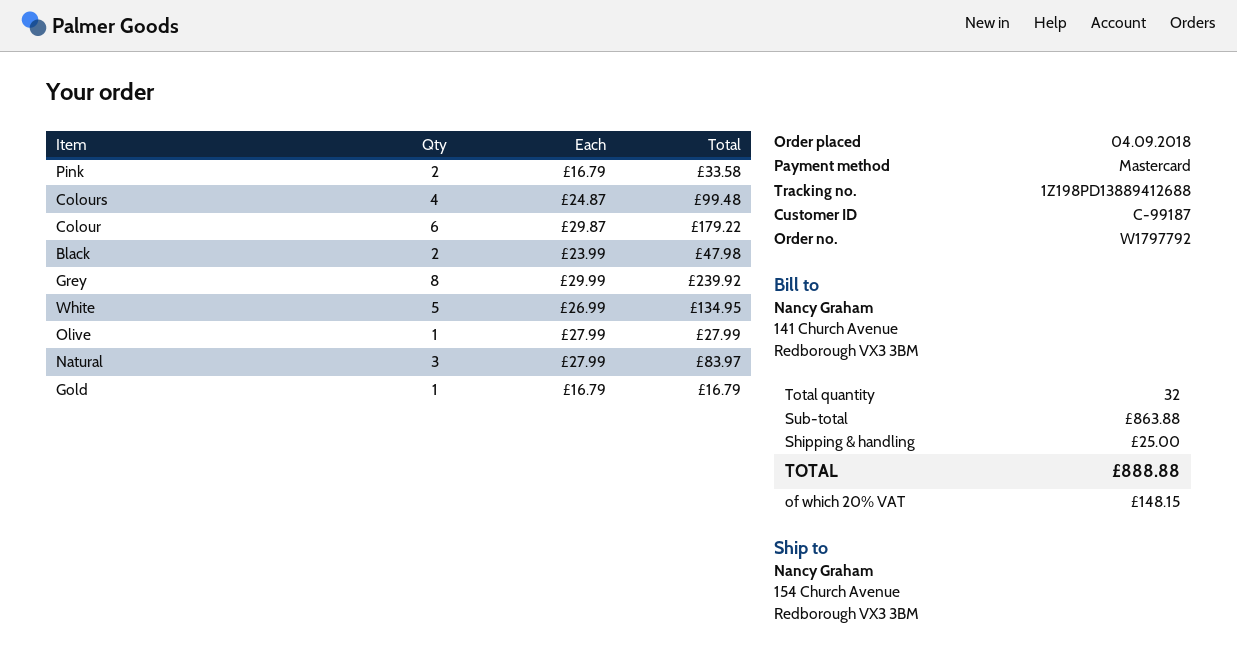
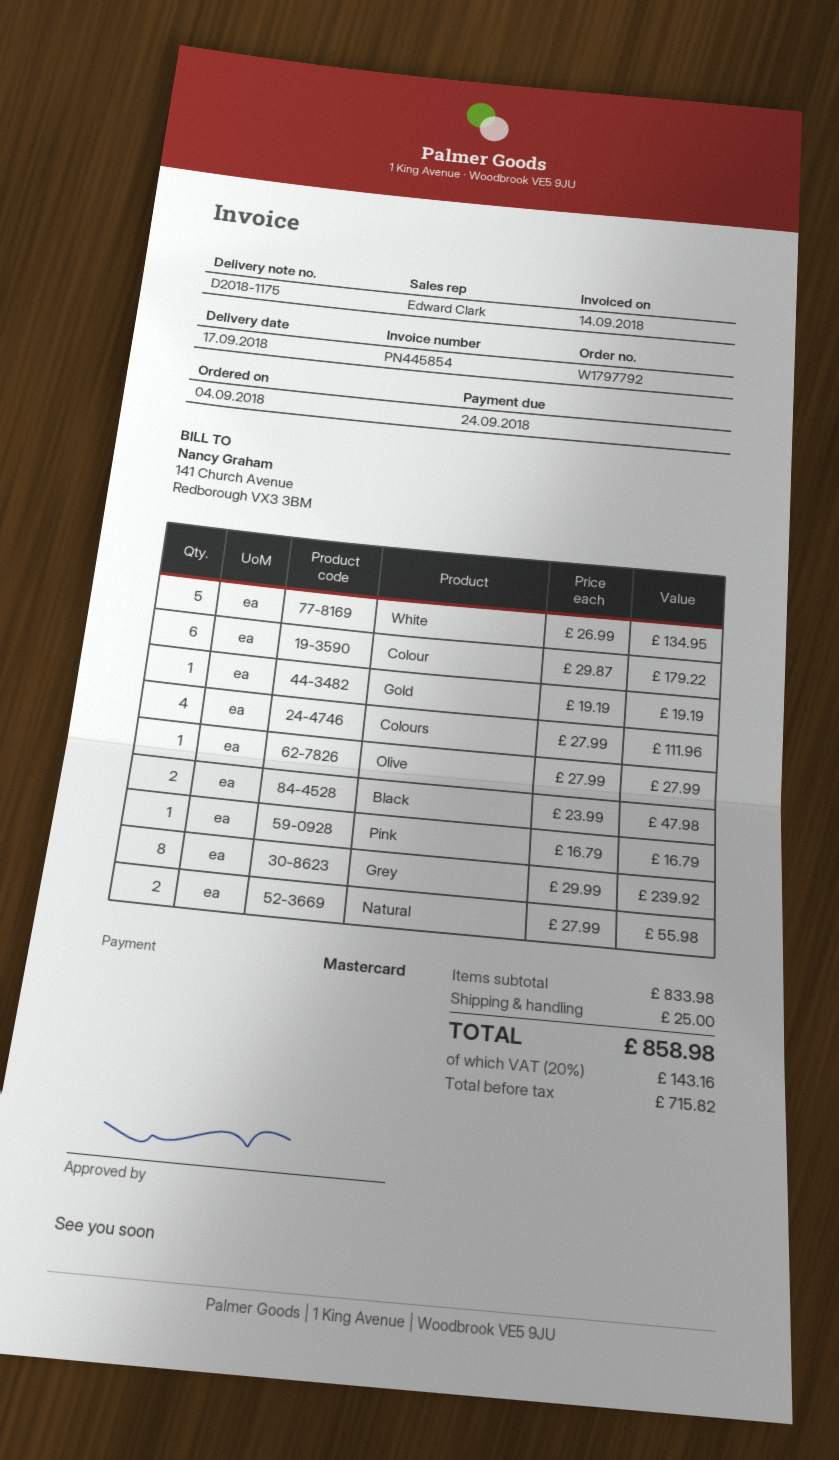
Pink: 2 x 16.79 = 33.58 -> 1 x 16.79 = 16.79
Colours: 4 x 24.87 = 99.48 -> 4 x 27.99 = 111.96
Natural: 3 x 27.99 = 83.97 -> 2 x 27.99 = 55.98
Gold: 1 x 16.79 = 16.79 -> 1 x 19.19 = 19.19
subtotal: 863.88 -> 833.98
tax: 20% = 148.15 -> 20% = 143.16
total: 888.88 -> 858.98

